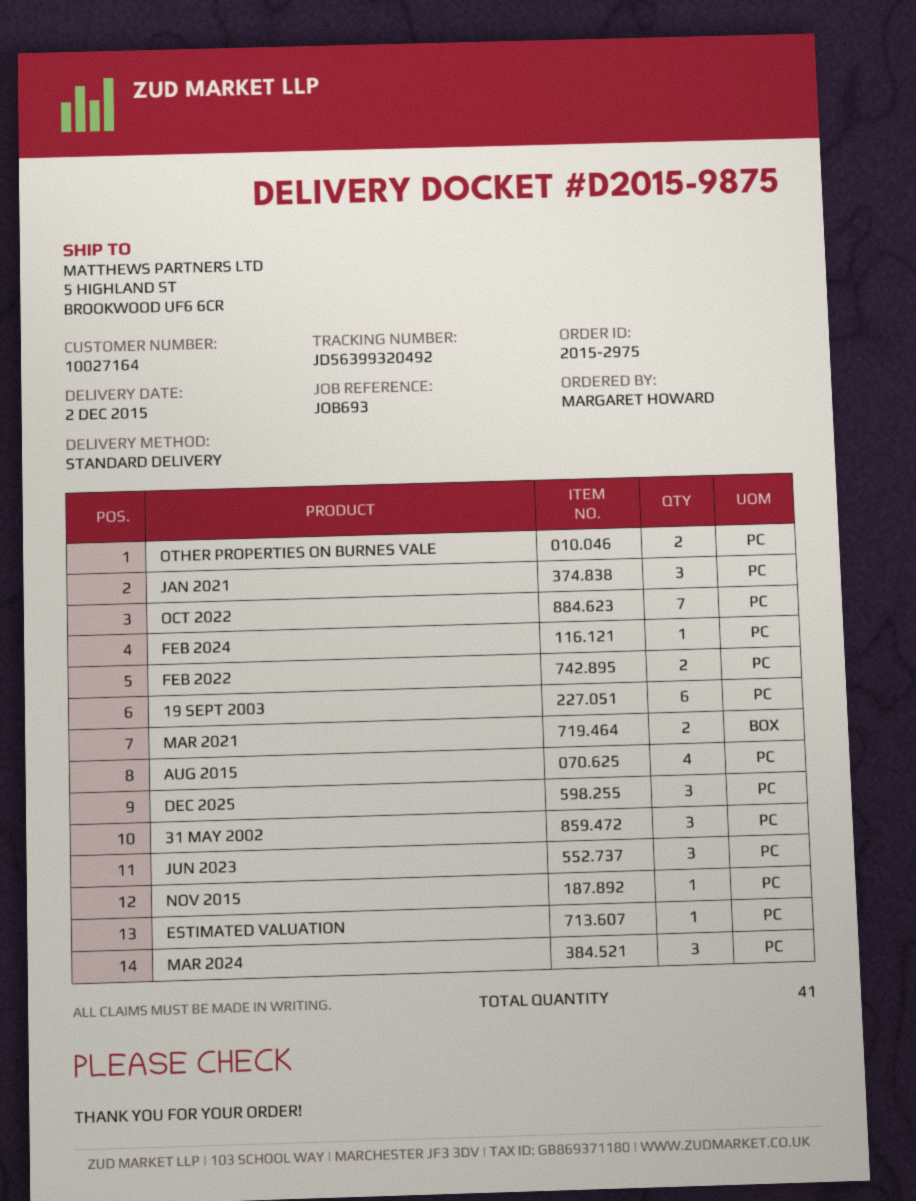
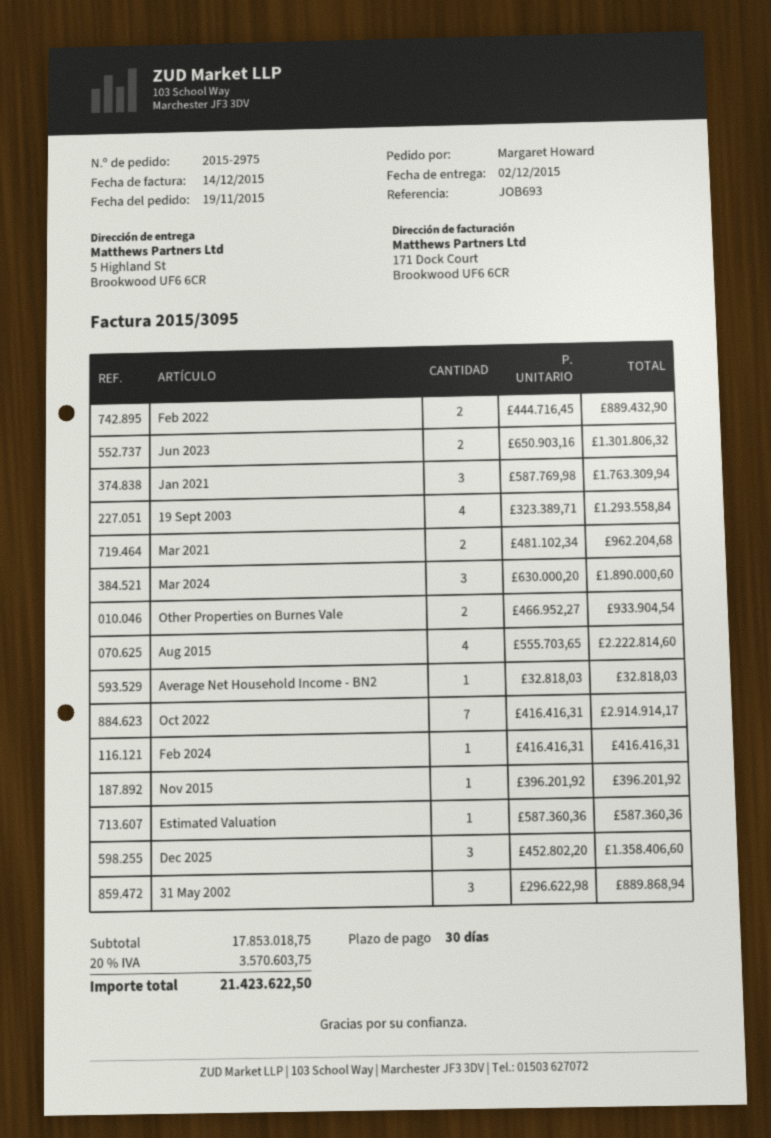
19 SEPT 2003: 6 -> 4
JUN 2023: 3 -> 2
Average Net Household Income - BN2: none -> 1

